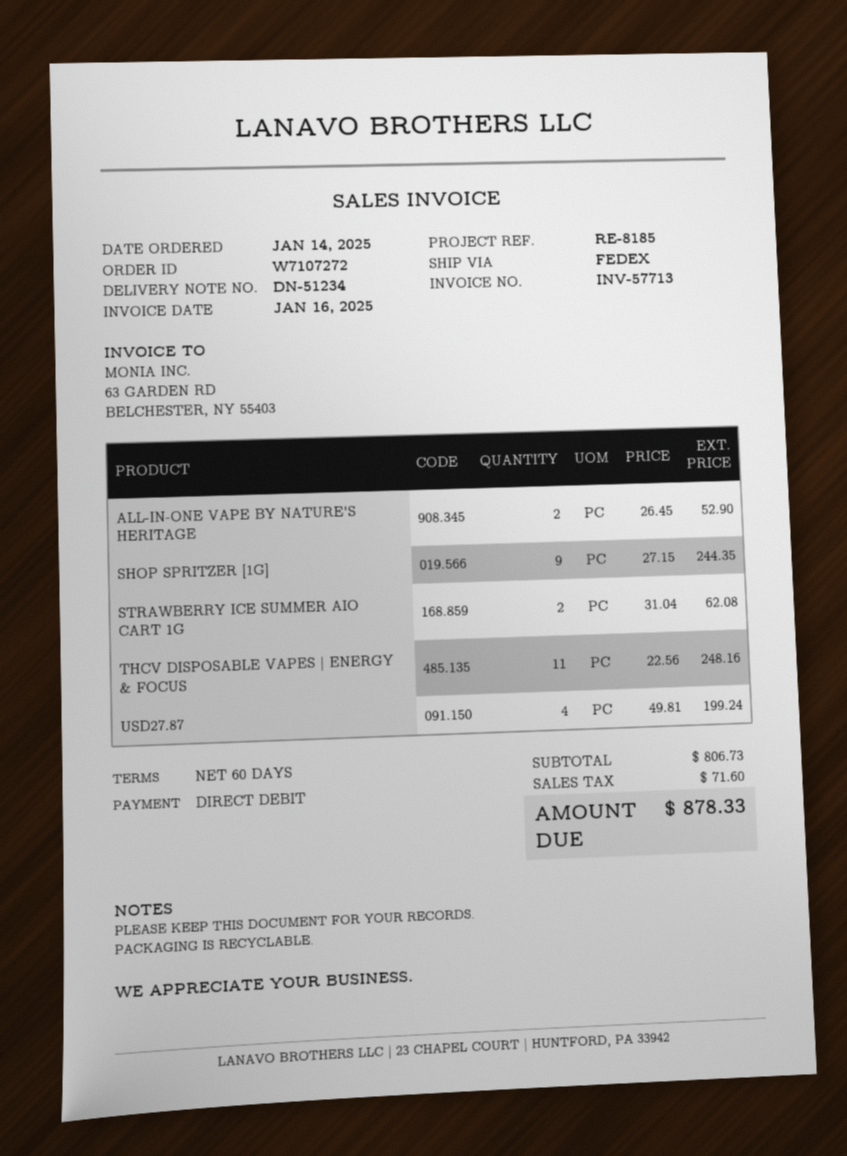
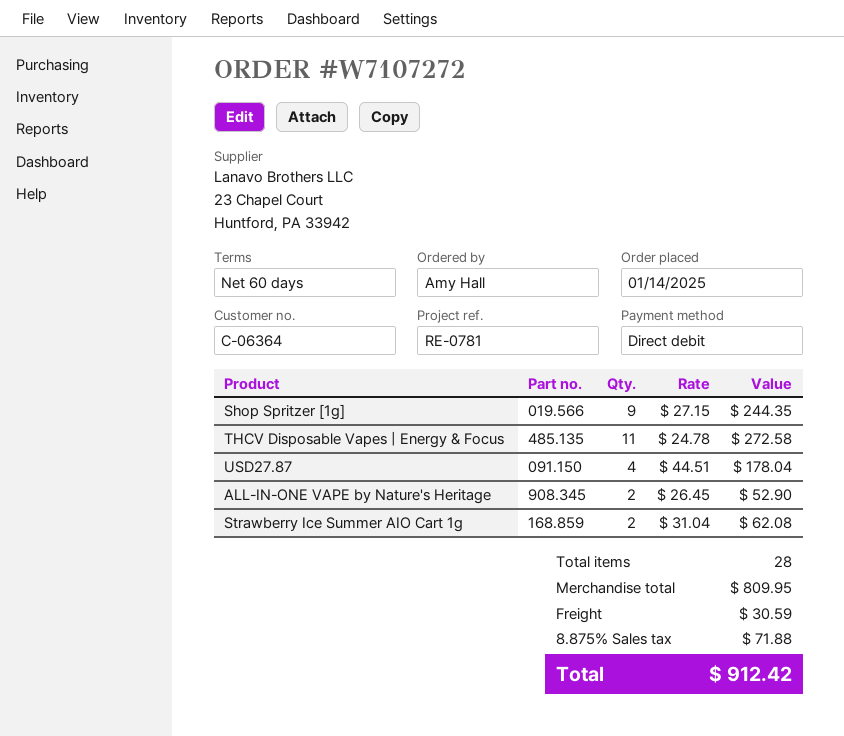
reference: RE-8185 -> RE-0781
THCV DISPOSABLE VAPES | ENERGY & FOCUS: 11 x 22.56 = 248.16 -> 11 x 24.78 = 272.58
USD27.87: 4 x 49.81 = 199.24 -> 4 x 44.51 = 178.04
subtotal: 806.73 -> 809.95
shipping: none -> 30.59
tax: 71.60 -> 71.88
total: 878.33 -> 912.42

